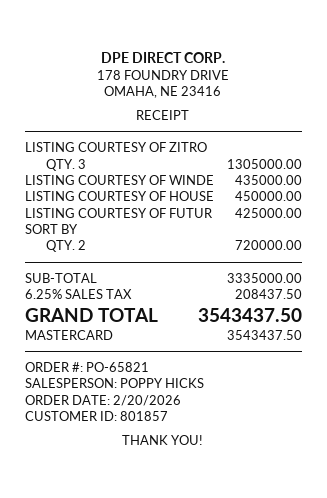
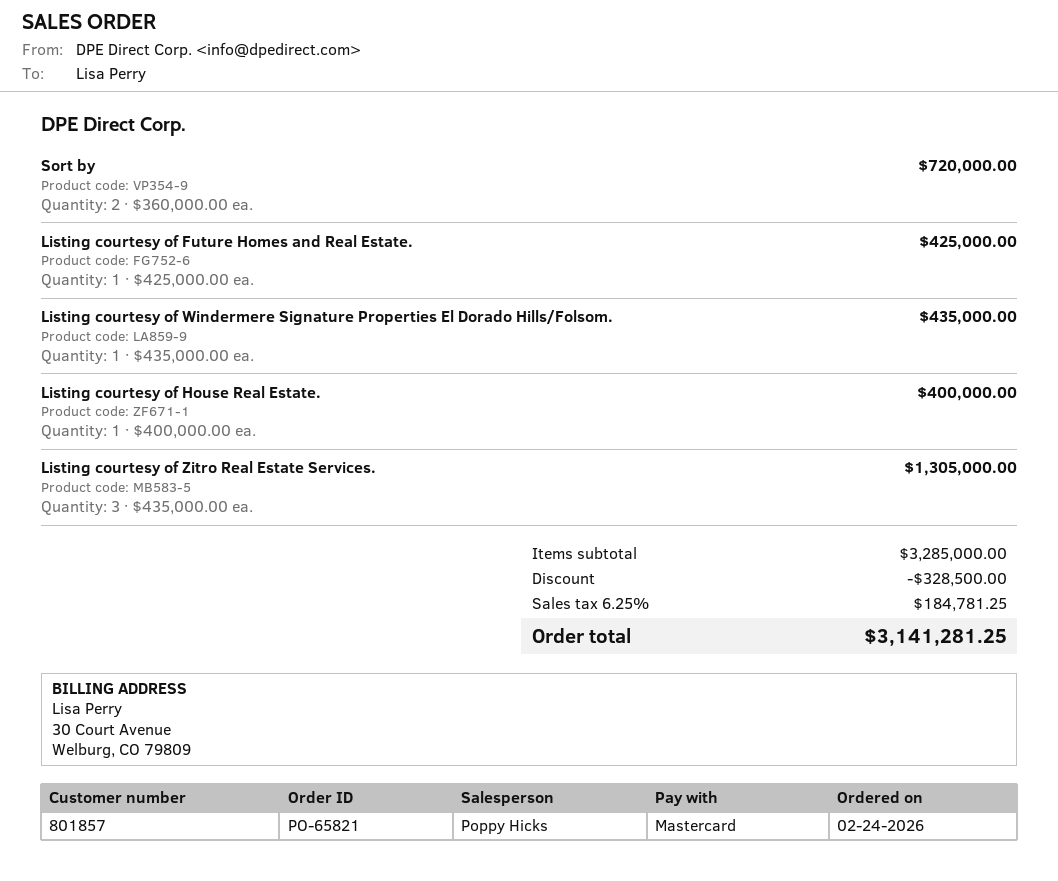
order date: 2026-02-20 -> 2026-02-24
LISTING COURTESY OF HOUSE: 1 for 450000.00 -> 1 for 400000.00
subtotal: 3335000.00 -> 3285000.00
discount: none -> 328500.00
tax: 6.25% = 208437.50 -> 6.25% = 184781.25
total: 3543437.50 -> 3141281.25

